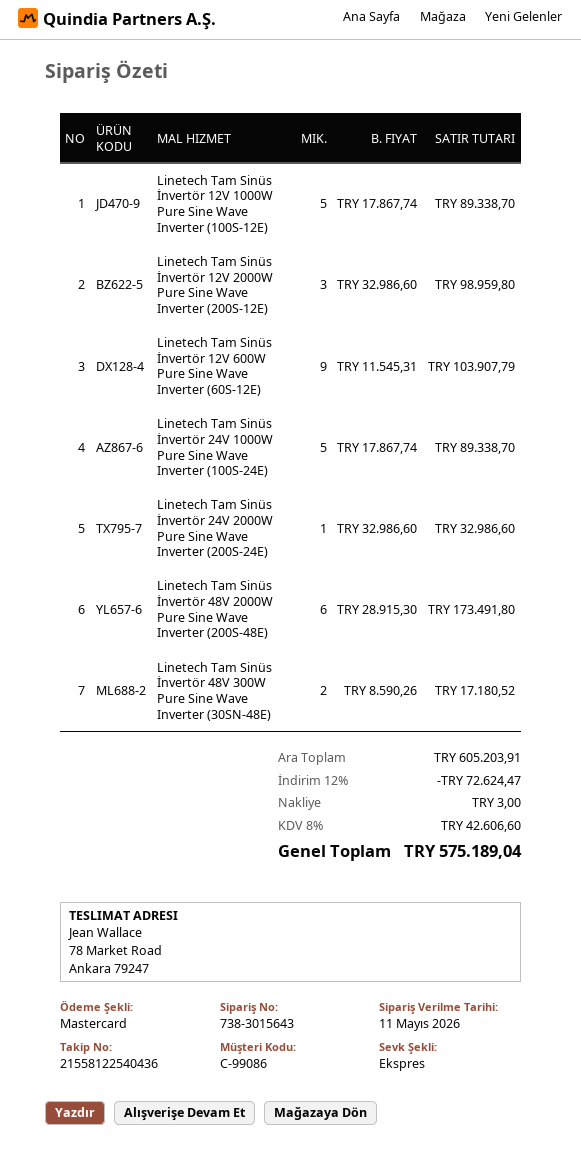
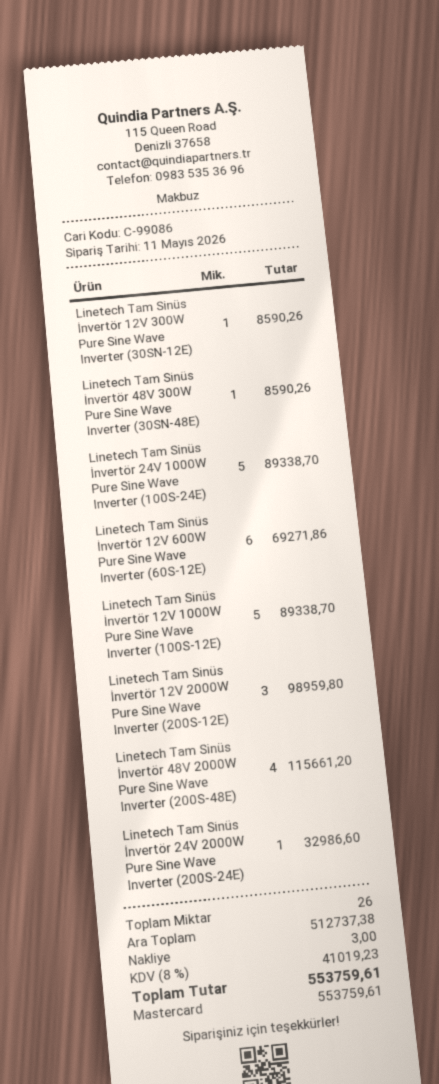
Linetech Tam Sinüs İnvertör 12V 600W Pure Sine Wave Inverter (60S-12E): 9 for 103907.79 -> 6 for 69271.86
Linetech Tam Sinüs İnvertör 48V 2000W Pure Sine Wave Inverter (200S-48E): 6 for 173491.80 -> 4 for 115661.20
Linetech Tam Sinüs İnvertör 48V 300W Pure Sine Wave Inverter (30SN-48E): 2 for 17180.52 -> 1 for 8590.26
Linetech Tam Sinüs İnvertör 12V 300W Pure Sine Wave Inverter (30SN-12E): none -> 1 for 8590.26
subtotal: 605203.91 -> 512737.38
discount: 12% = 72624.47 -> none
tax: 8% = 42606.60 -> 8% = 41019.23
total: 575189.04 -> 553759.61

